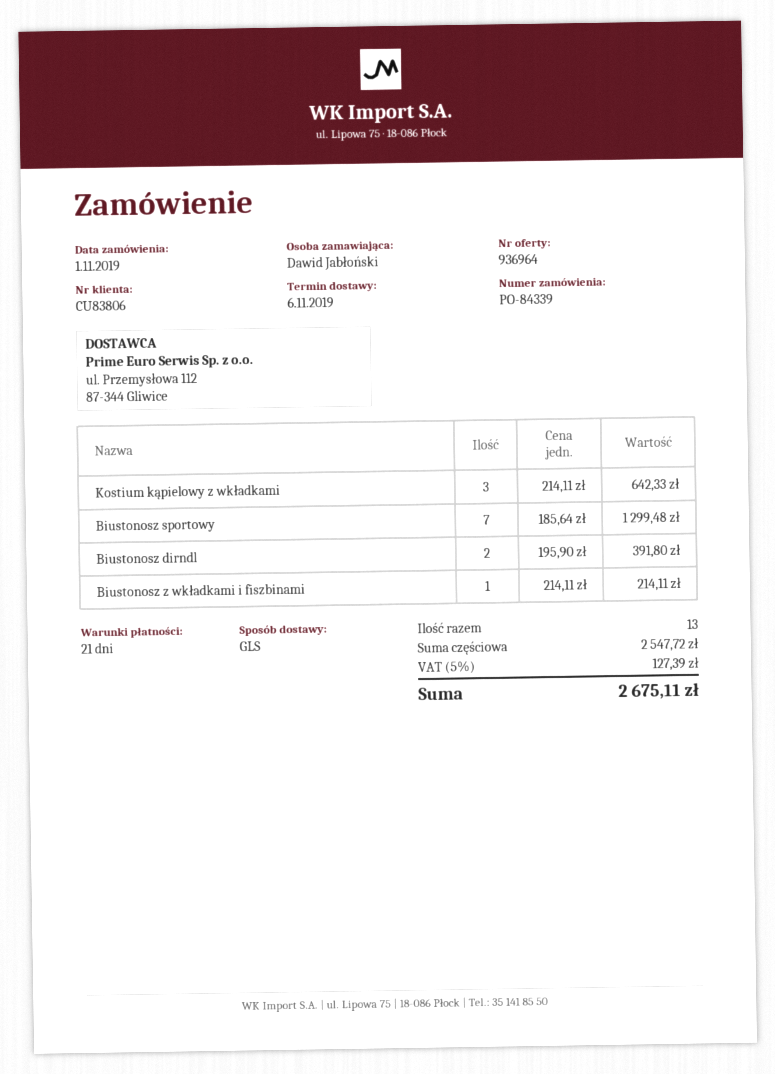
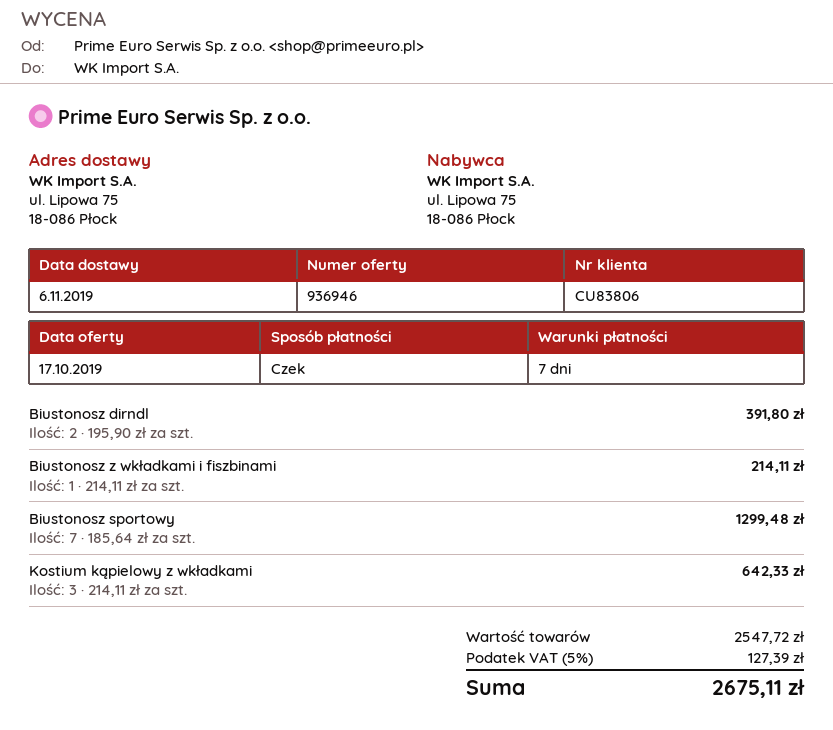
quote number: 936964 -> 936946
payment terms: 21 days -> 7 days

